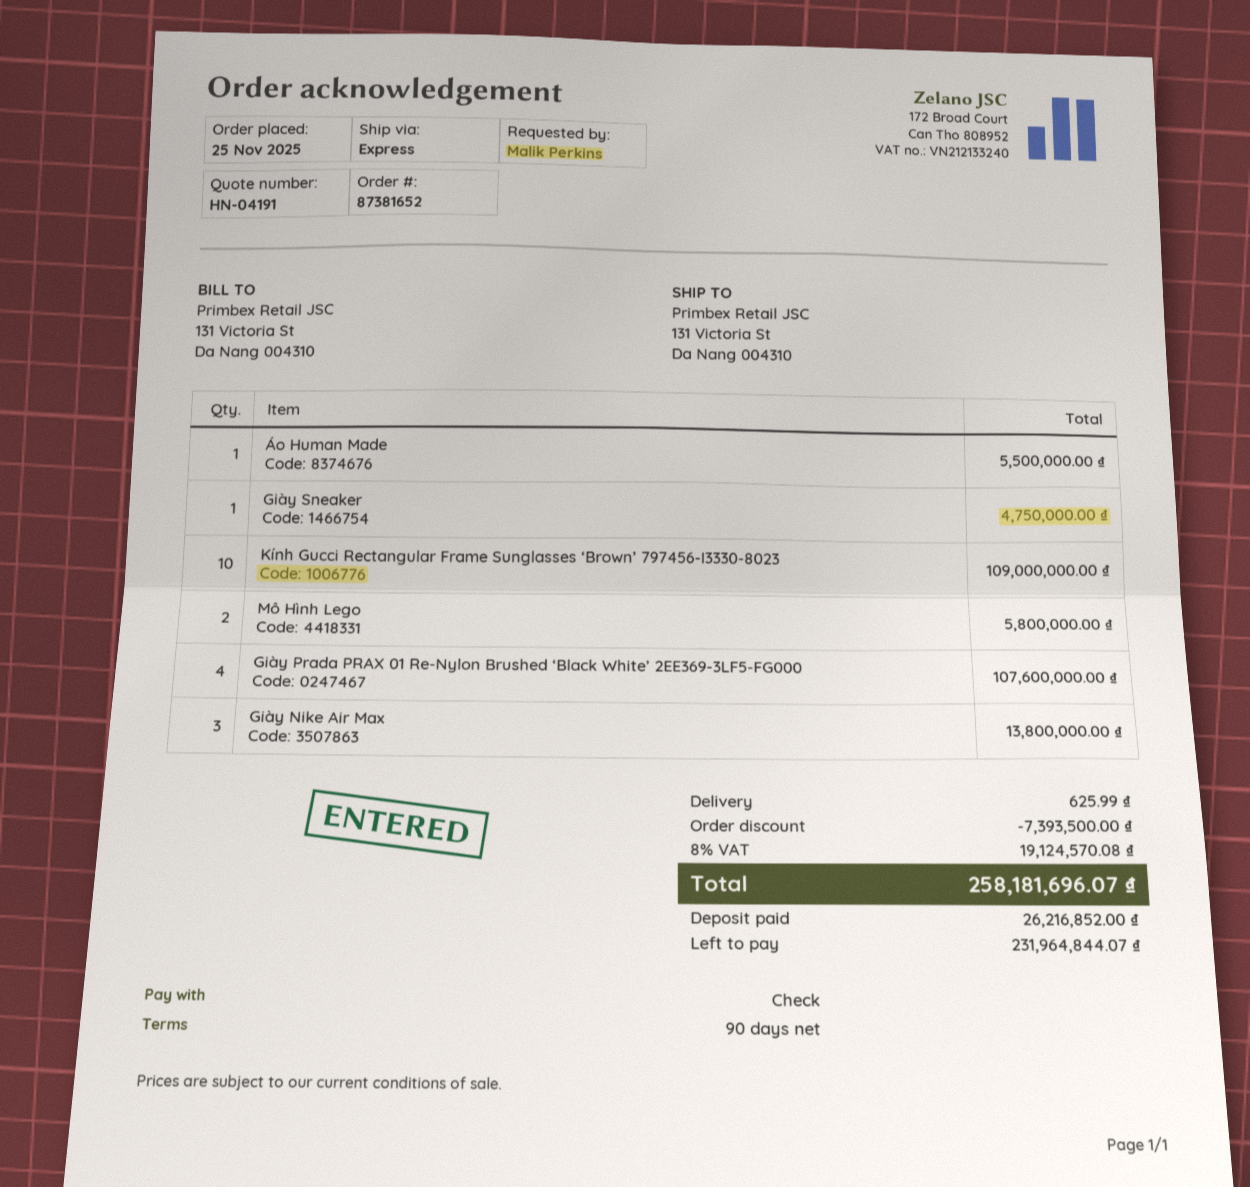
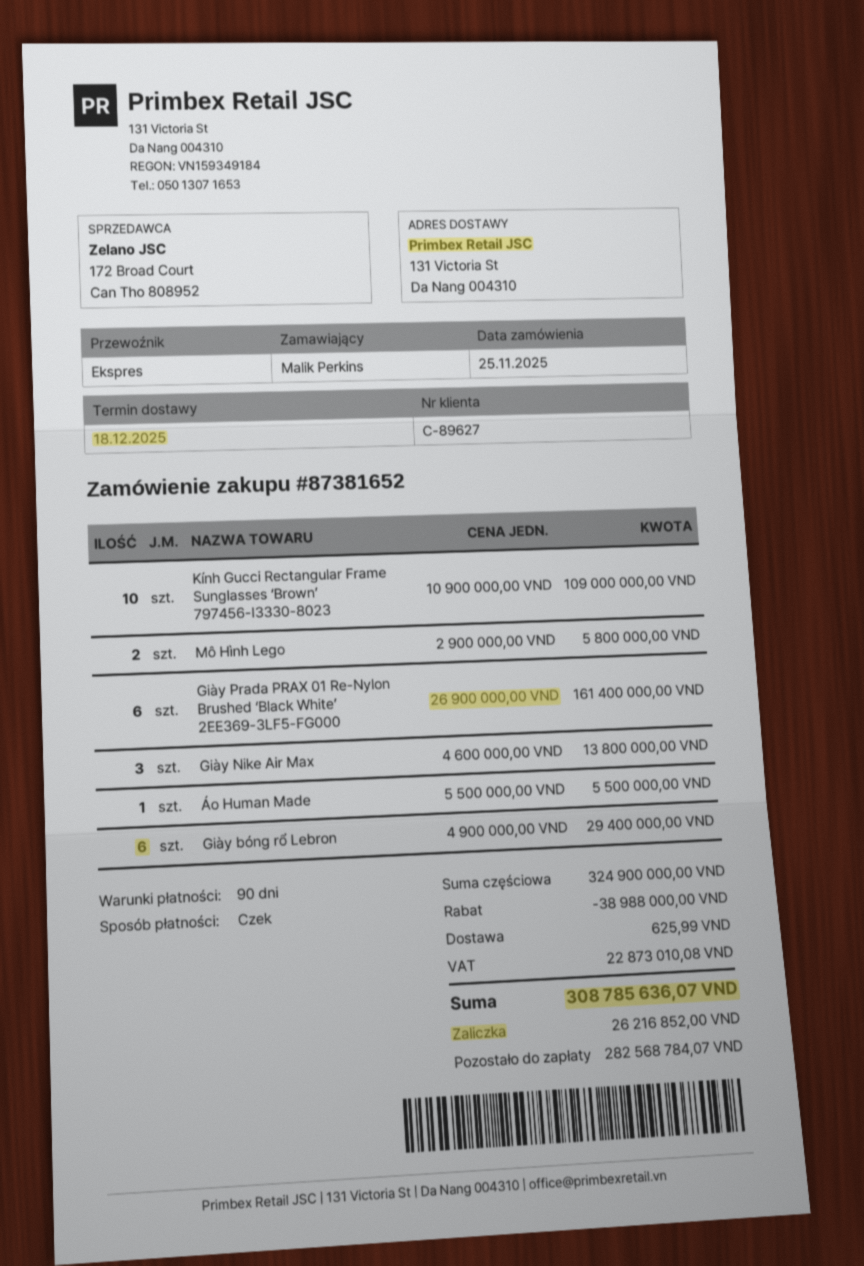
Giày Sneaker: 1 for 4750000.00 -> none
Giày Prada PRAX 01 Re-Nylon Brushed ‘Black White’ 2EE369-3LF5-FG000: 4 for 107600000.00 -> 6 for 161400000.00
Giày bóng rổ Lebron: none -> 6 for 29400000.00
discount: 7393500.00 -> 38988000.00
tax: 19124570.08 -> 22873010.08
total: 258181696.07 -> 308785636.07
balance: 231964844.07 -> 282568784.07

